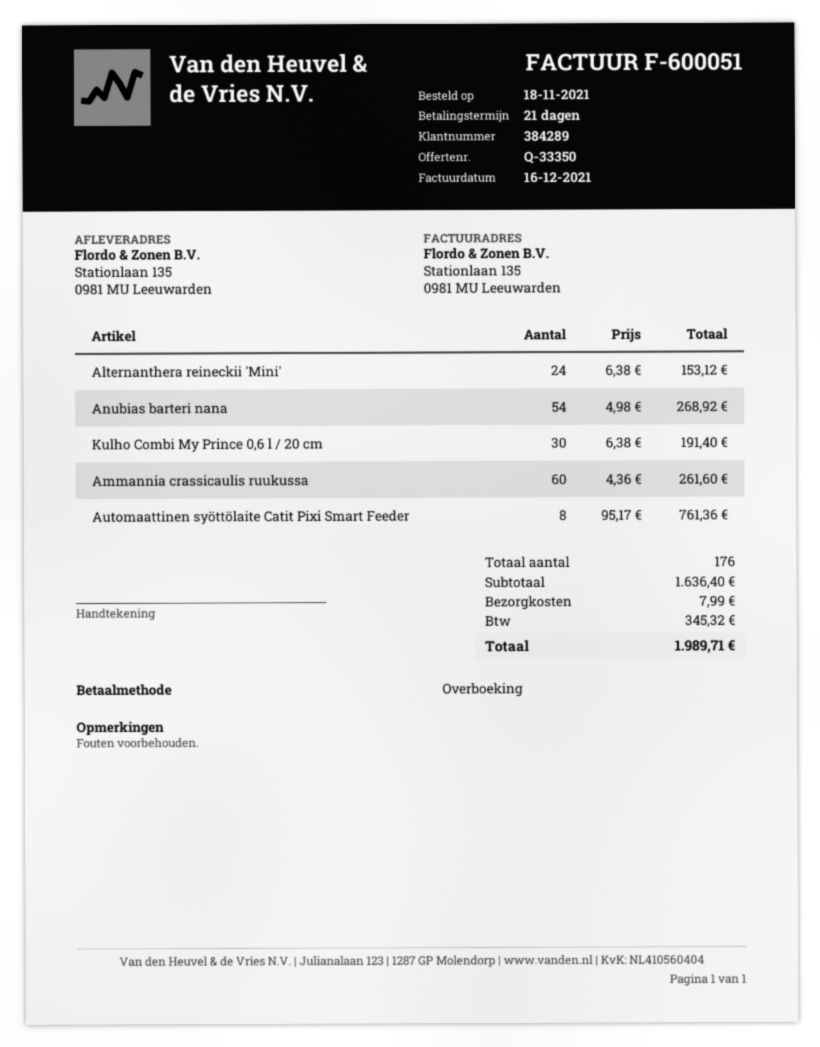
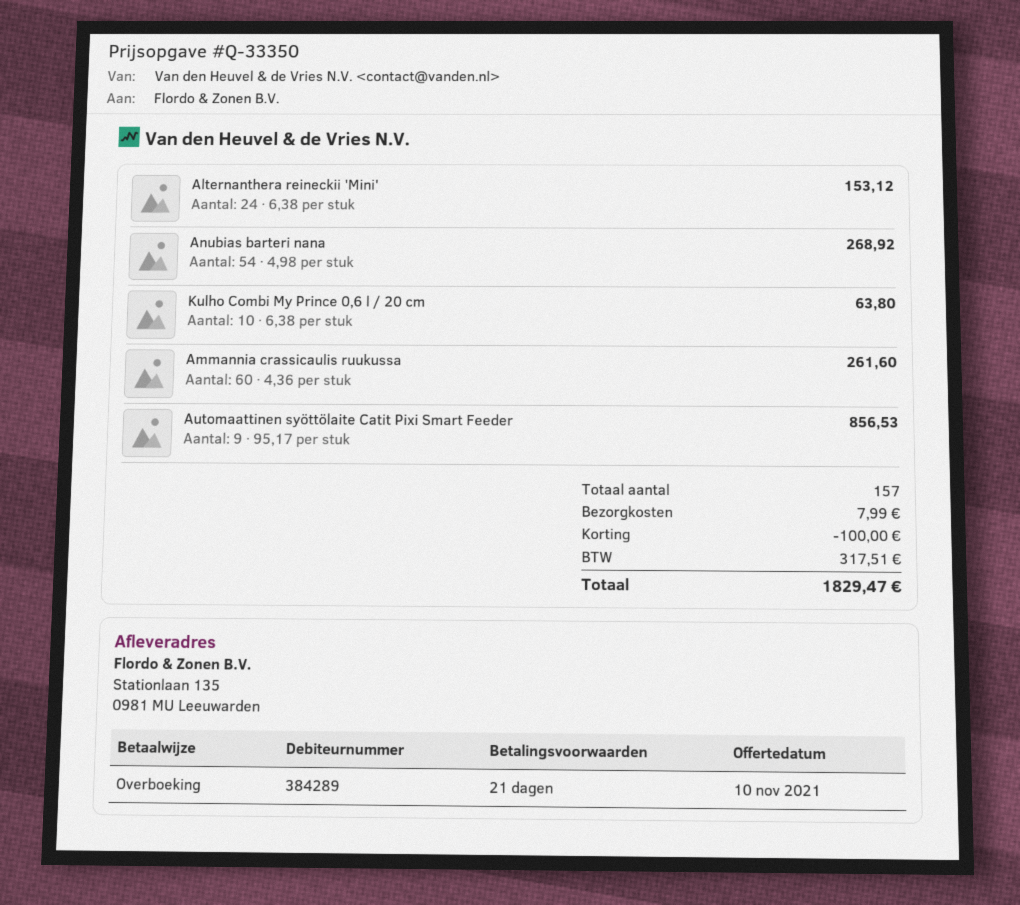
Kulho Combi My Prince 0,6 l / 20 cm: 30 x 6.38 = 191.40 -> 10 x 6.38 = 63.80
Automaattinen syöttölaite Catit Pixi Smart Feeder: 8 x 95.17 = 761.36 -> 9 x 95.17 = 856.53
total quantity: 176 -> 157
discount: none -> 100.00
tax: 345.32 -> 317.51
total: 1989.71 -> 1829.47

